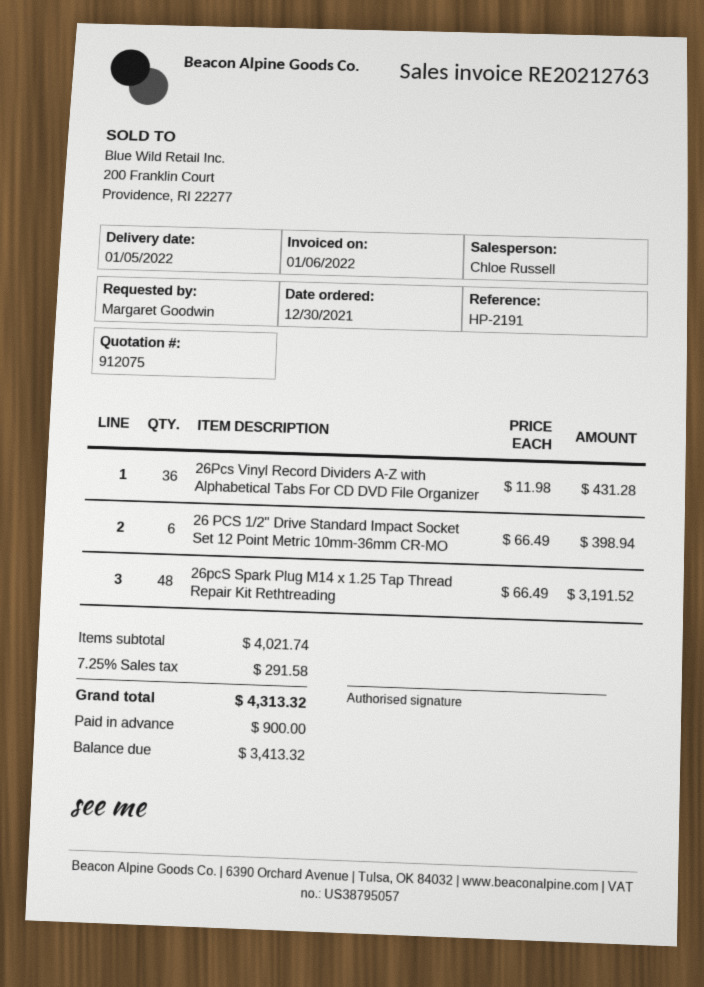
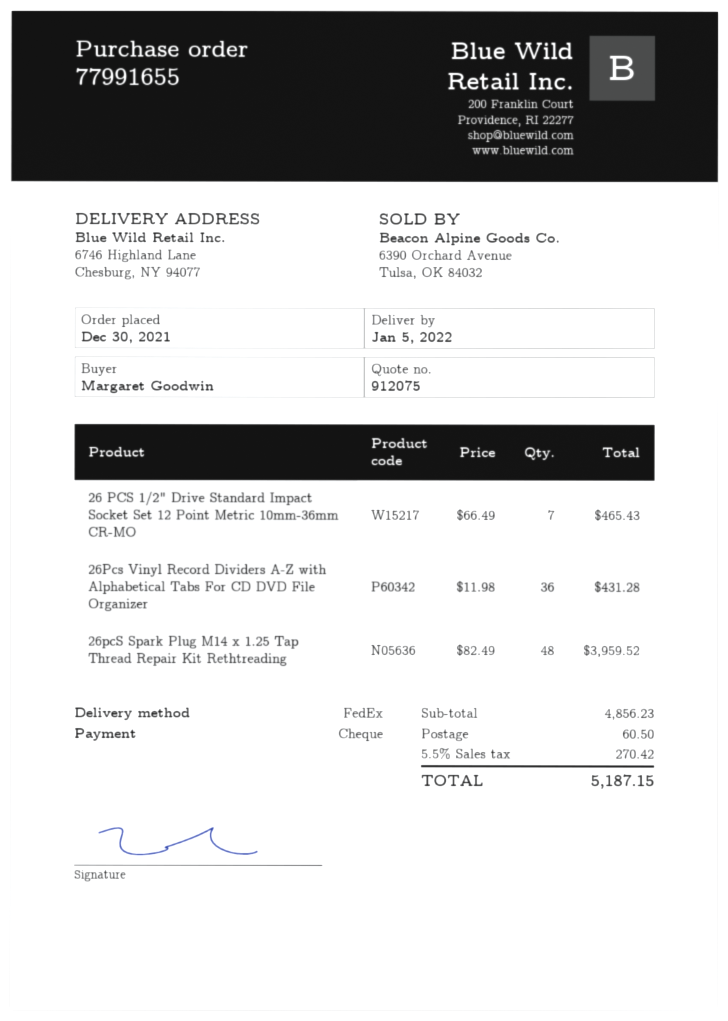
26 PCS 1/2" Drive Standard Impact Socket Set 12 Point Metric 10mm-36mm CR-MO: 6 x 66.49 = 398.94 -> 7 x 66.49 = 465.43
26pcS Spark Plug M14 x 1.25 Tap Thread Repair Kit Rethtreading: 48 x 66.49 = 3191.52 -> 48 x 82.49 = 3959.52
subtotal: 4021.74 -> 4856.23
shipping: none -> 60.50
tax: 7.25% = 291.58 -> 5.5% = 270.42
total: 4313.32 -> 5187.15

